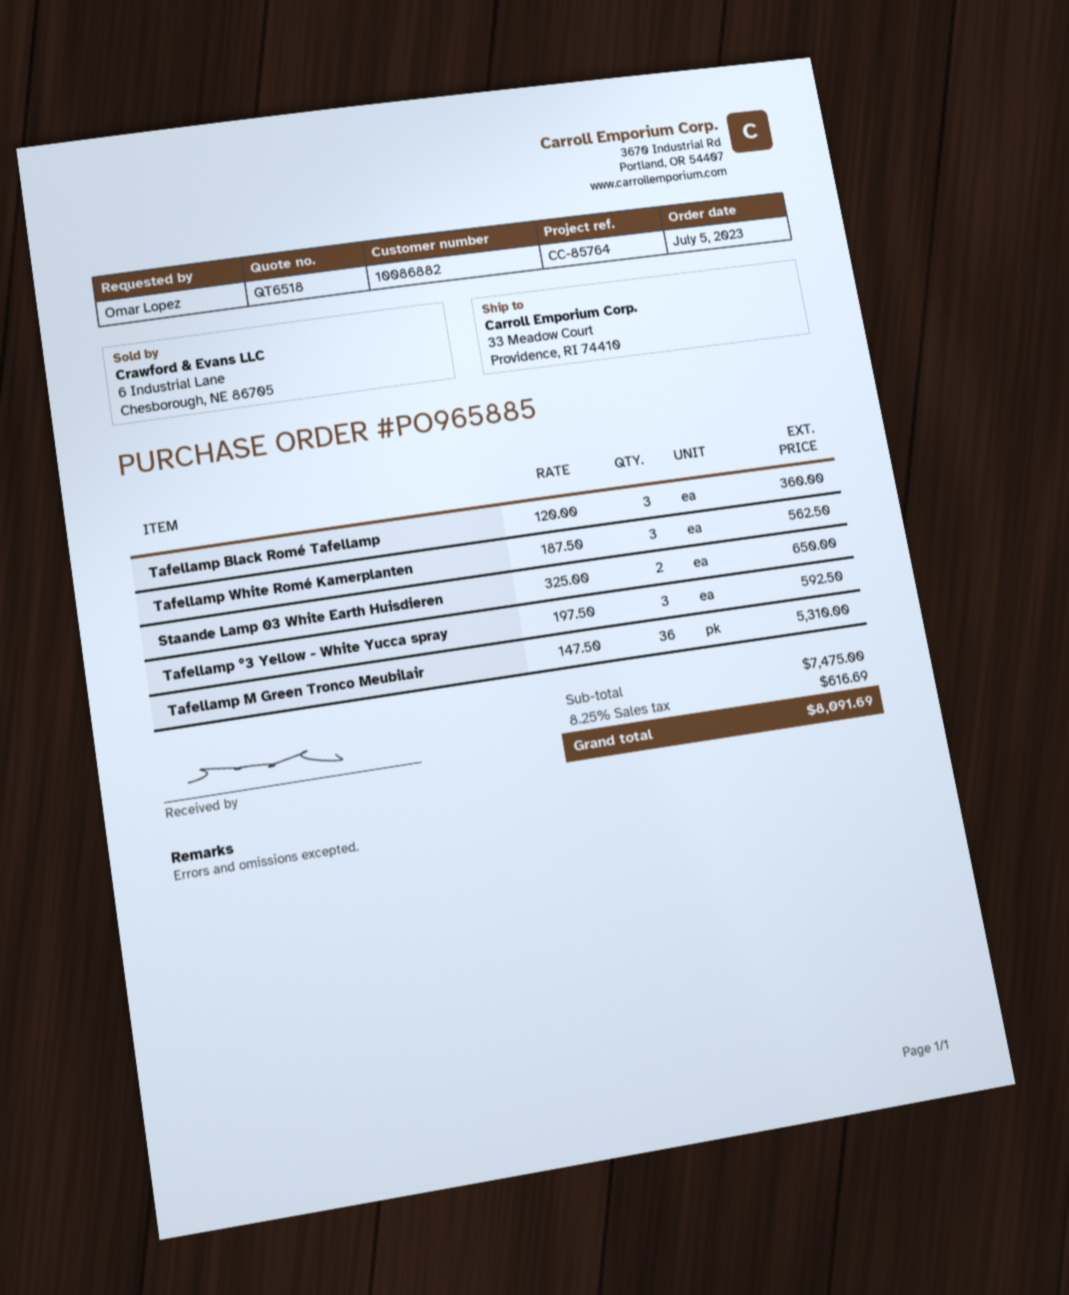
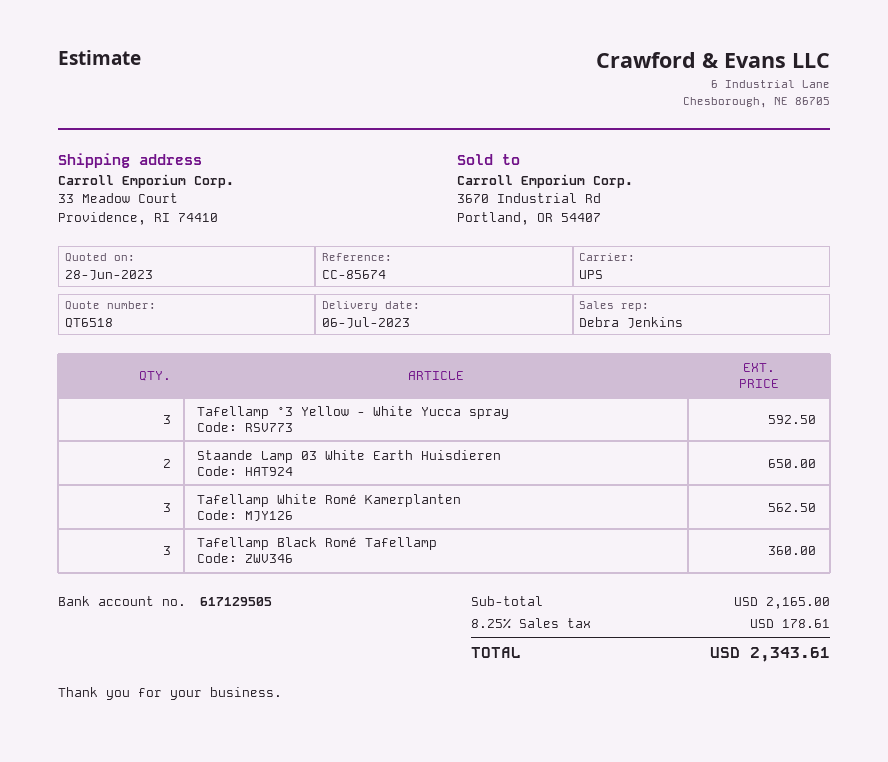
reference: CC-85764 -> CC-85674
Tafellamp M Green Tronco Meubilair: 36 for 5310.00 -> none
subtotal: 7475.00 -> 2165.00
tax: 8.25% = 616.69 -> 8.25% = 178.61
total: 8091.69 -> 2343.61

